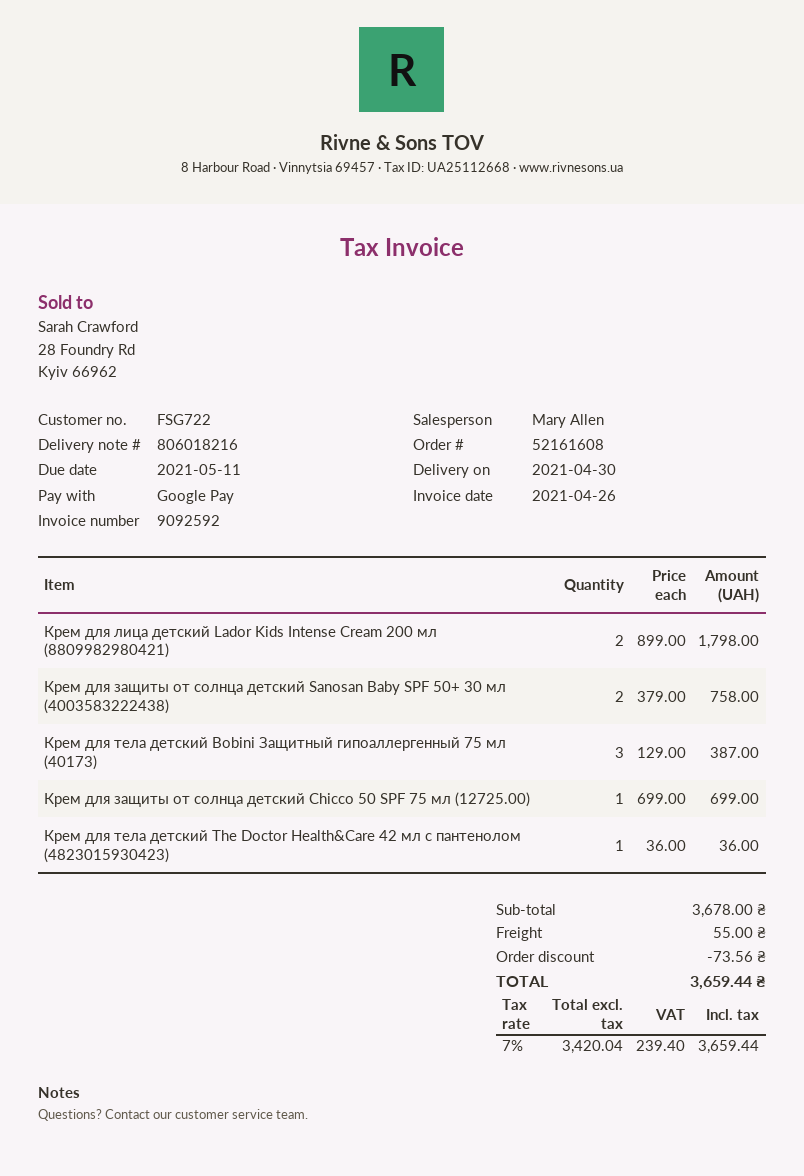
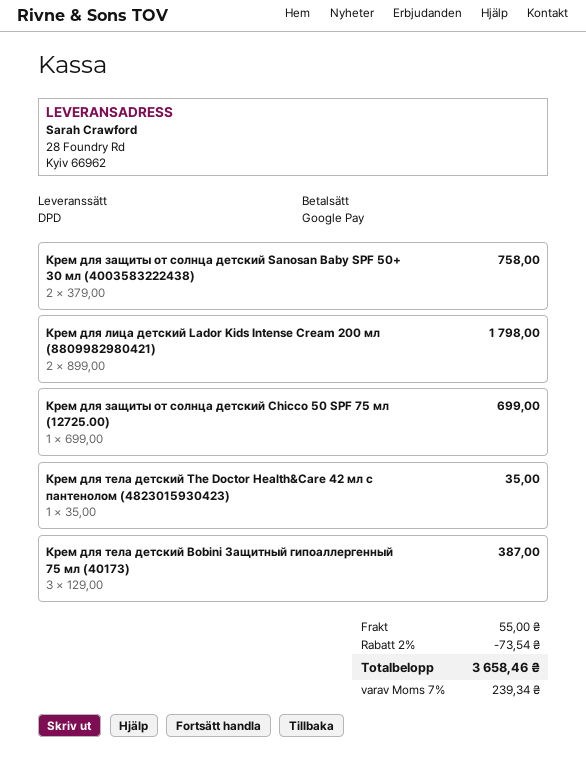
Крем для тела детский The Doctor Health&Care 42 мл с пантенолом (4823015930423): 1 x 36.00 = 36.00 -> 1 x 35.00 = 35.00
discount: 73.56 -> 73.54
tax: 7% = 239.40 -> 7% = 239.34
total: 3659.44 -> 3658.46

